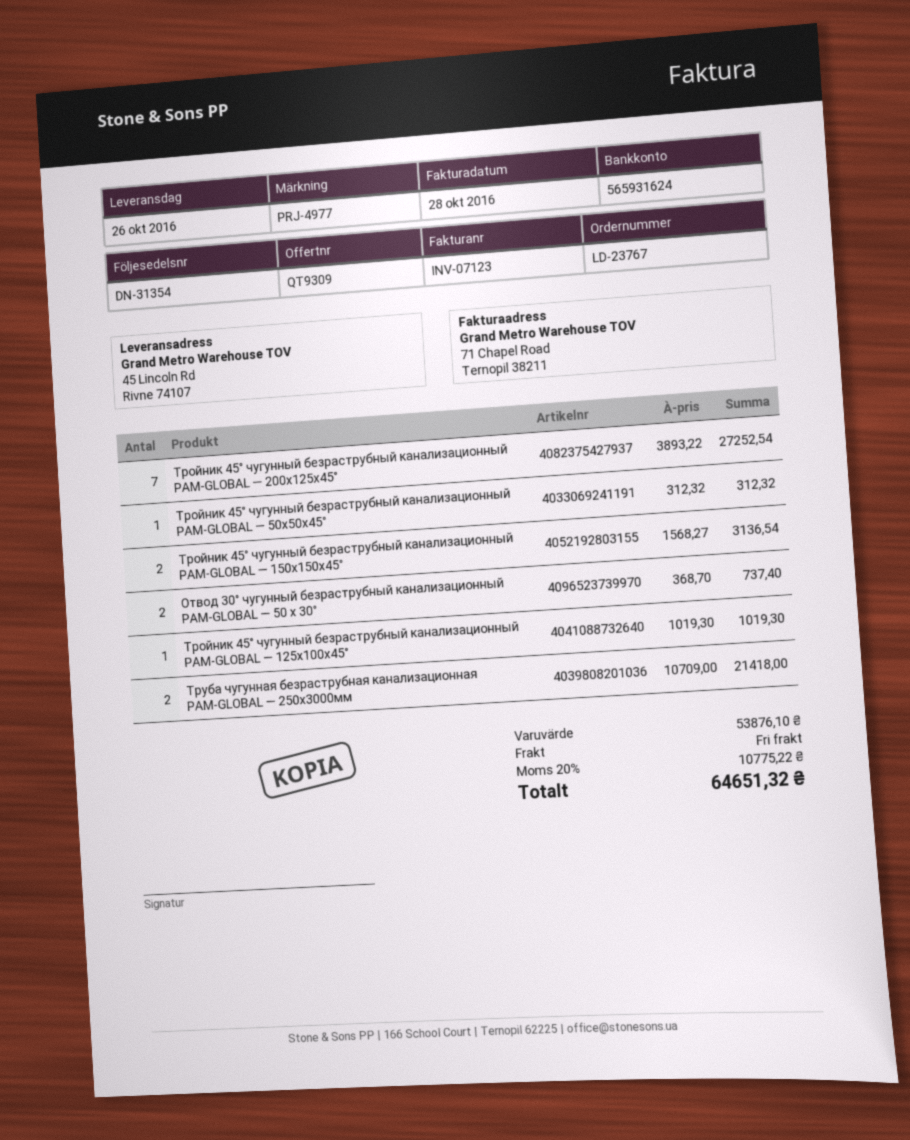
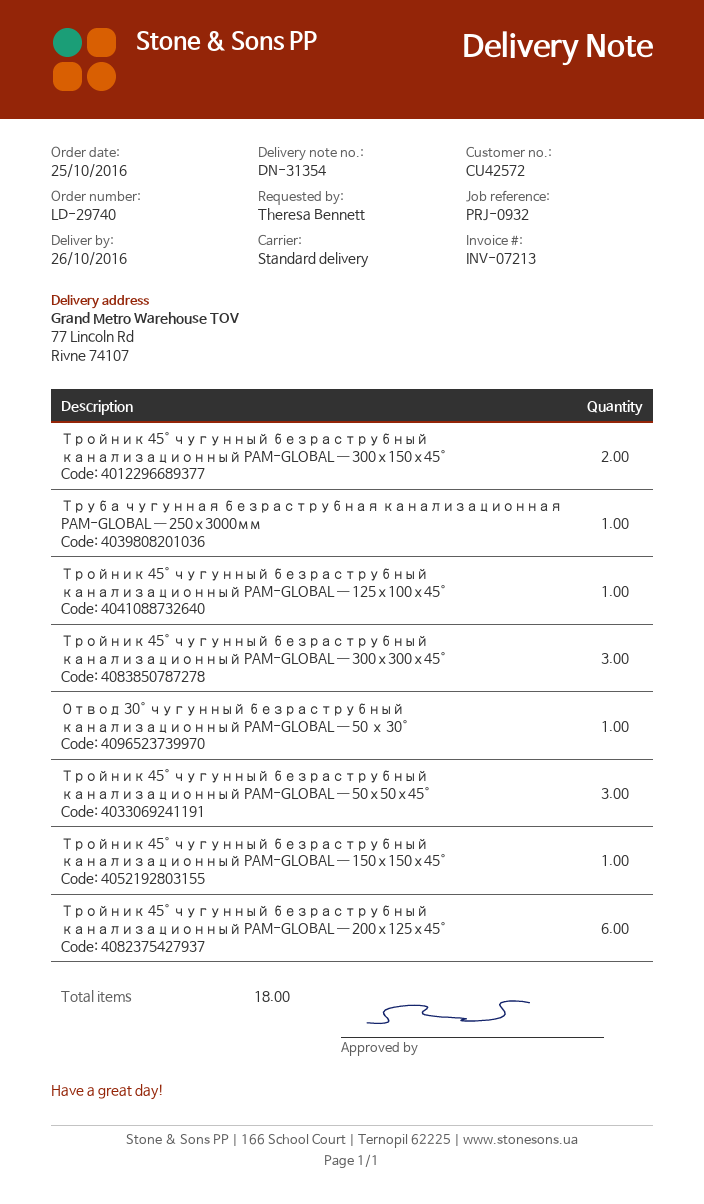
order number: LD-23767 -> LD-29740
invoice number: INV-07123 -> INV-07213
reference: PRJ-4977 -> PRJ-0932
ship to: 45 Lincoln Rd, Rivne 74107 -> 77 Lincoln Rd, Rivne 74107
Тройник 45° чугунный безраструбный канализационный PAM-GLOBAL — 200х125х45°: 7 -> 6
Тройник 45° чугунный безраструбный канализационный PAM-GLOBAL — 50х50х45°: 1 -> 3
Тройник 45° чугунный безраструбный канализационный PAM-GLOBAL — 150х150х45°: 2 -> 1
Отвод 30° чугунный безраструбный канализационный PAM-GLOBAL — 50 х 30°: 2 -> 1
Труба чугунная безраструбная канализационная PAM-GLOBAL — 250х3000мм: 2 -> 1
Тройник 45° чугунный безраструбный канализационный PAM-GLOBAL — 300х150х45°: none -> 2
Тройник 45° чугунный безраструбный канализационный PAM-GLOBAL — 300х300х45°: none -> 3

